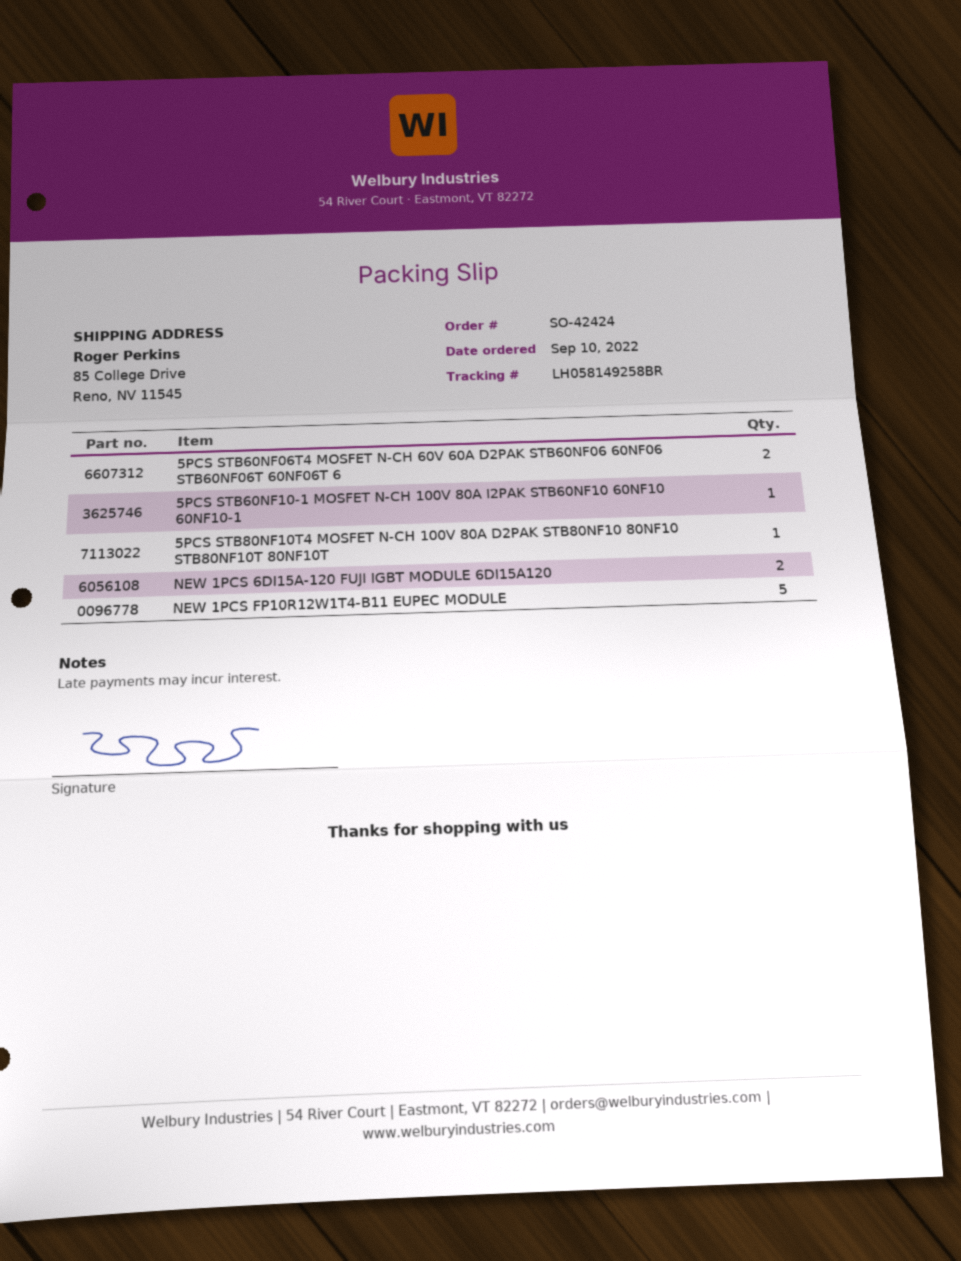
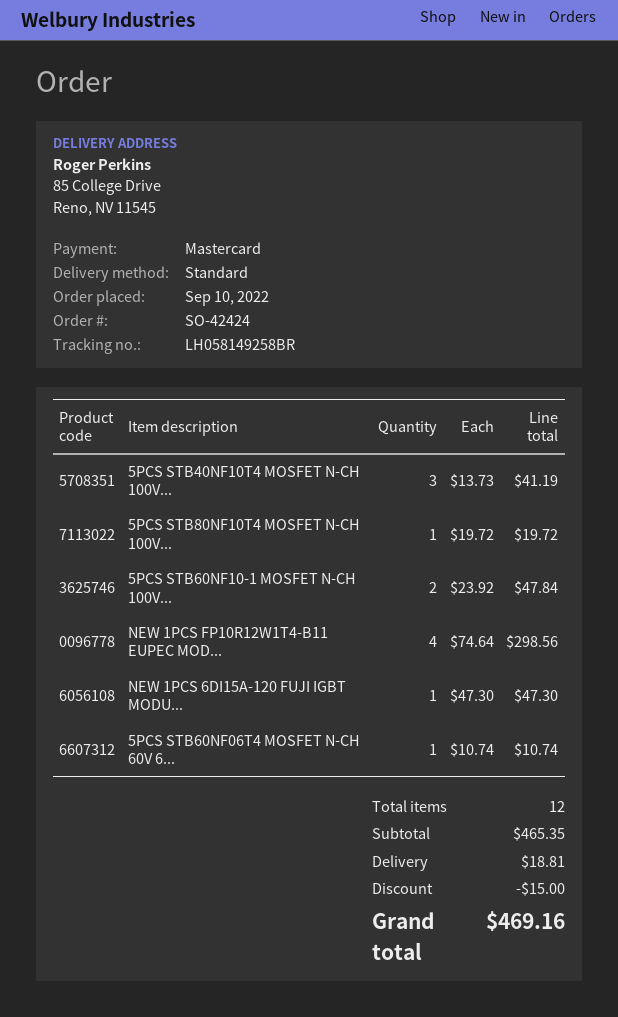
5PCS STB60NF06T4 MOSFET N-CH 60V 60A D2PAK STB60NF06 60NF06 STB60NF06T 60NF06T 6: 2 -> 1
5PCS STB60NF10-1 MOSFET N-CH 100V 80A I2PAK STB60NF10 60NF10 60NF10-1: 1 -> 2
NEW 1PCS 6DI15A-120 FUJI IGBT MODULE 6DI15A120: 2 -> 1
NEW 1PCS FP10R12W1T4-B11 EUPEC MODULE: 5 -> 4
5PCS STB40NF10T4 MOSFET N-CH 100V...: none -> 3

